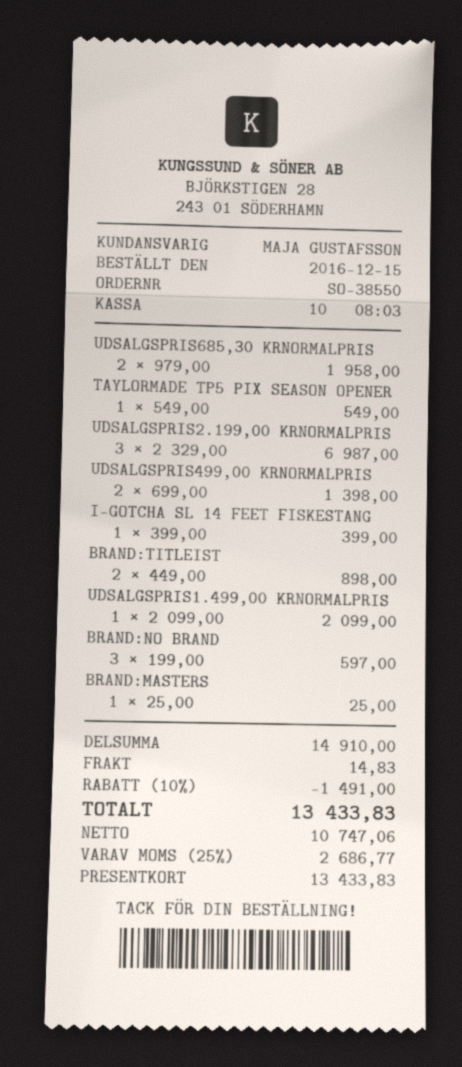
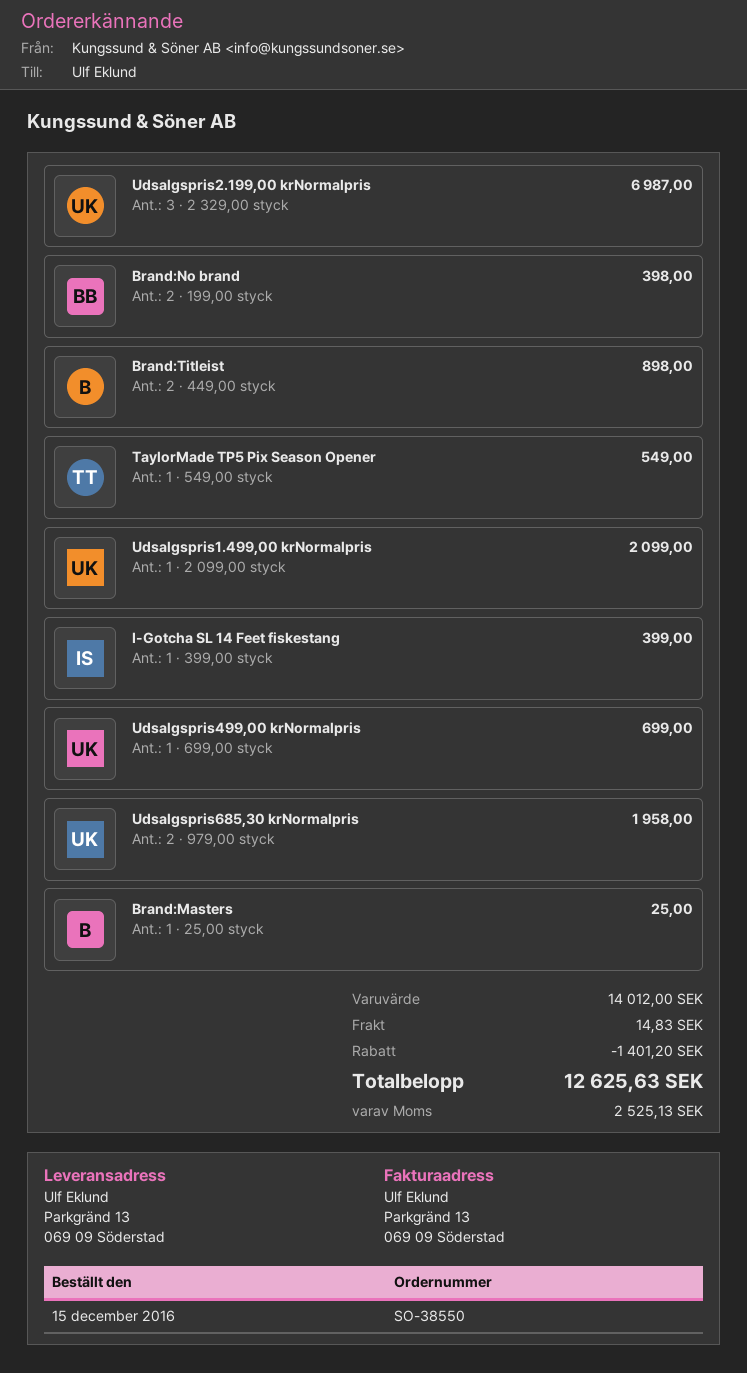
UDSALGSPRIS499,00 KRNORMALPRIS: 2 x 699.00 = 1398.00 -> 1 x 699.00 = 699.00
BRAND:NO BRAND: 3 x 199.00 = 597.00 -> 2 x 199.00 = 398.00
subtotal: 14910.00 -> 14012.00
discount: 1491.00 -> 1401.20
tax: 2686.77 -> 2525.13
total: 13433.83 -> 12625.63

